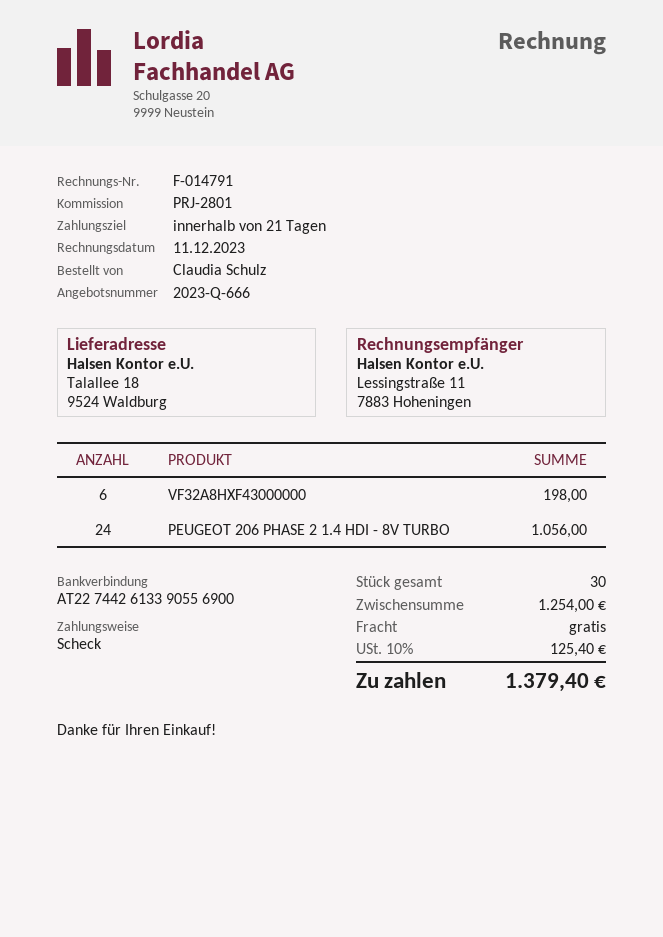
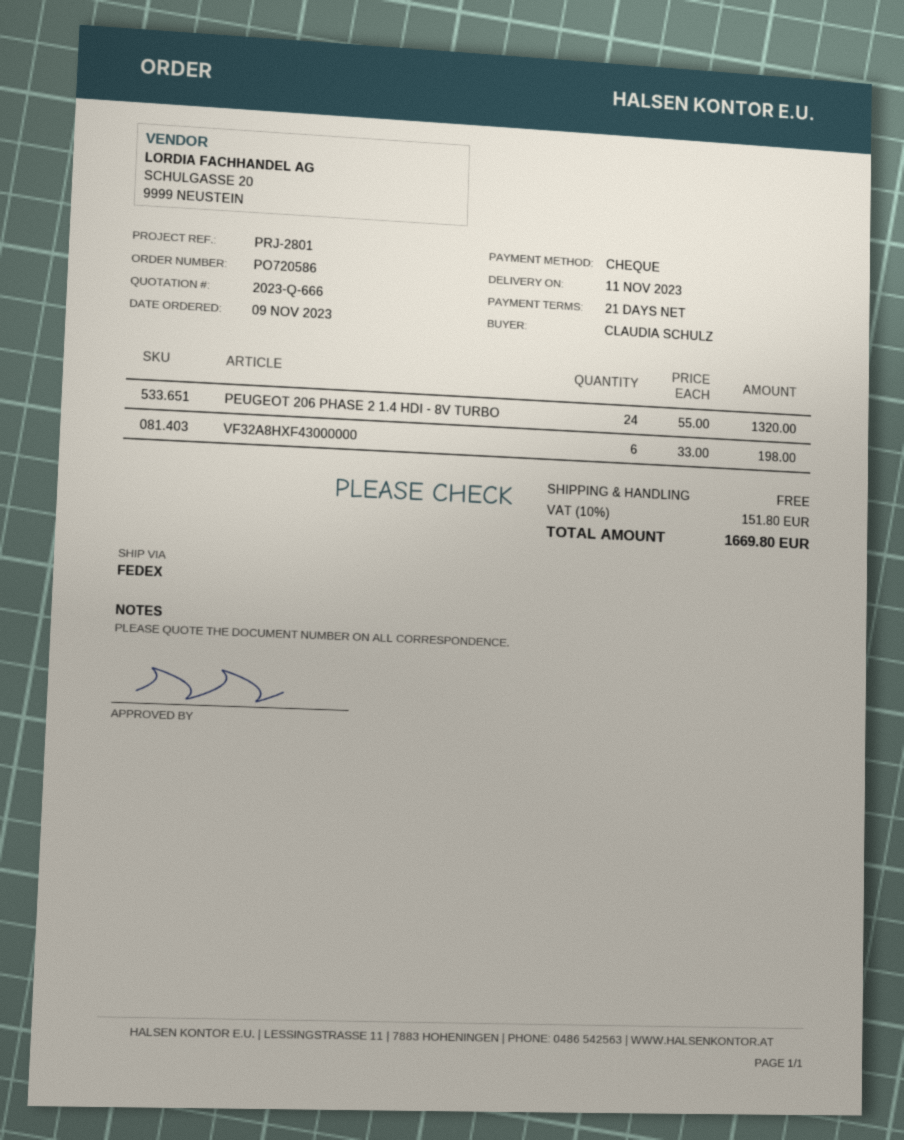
PEUGEOT 206 PHASE 2 1.4 HDI - 8V TURBO: 24 for 1056.00 -> 24 for 1320.00
tax: 10% = 125.40 -> 10% = 151.80
total: 1379.40 -> 1669.80

